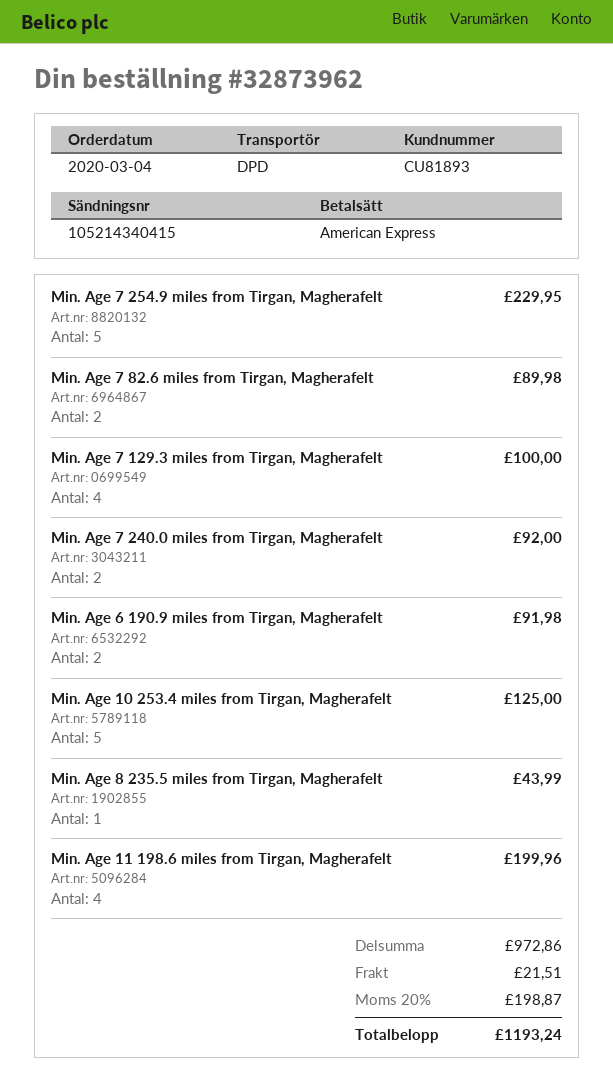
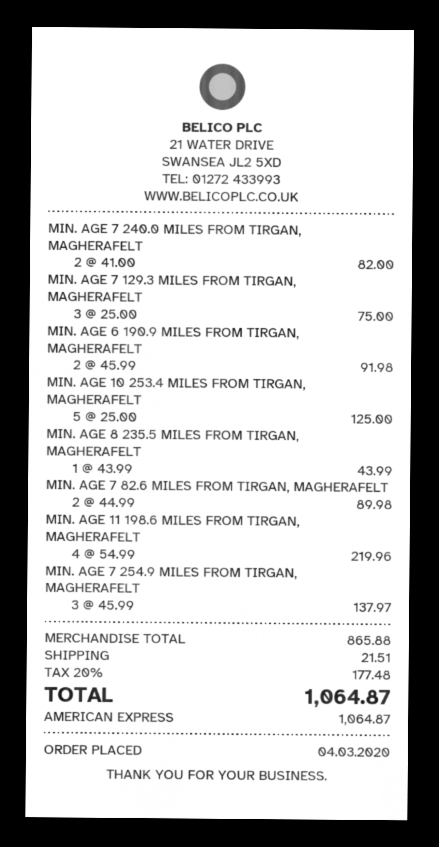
Min. Age 7 254.9 miles from Tirgan, Magherafelt: 5 for 229.95 -> 3 for 137.97
Min. Age 7 129.3 miles from Tirgan, Magherafelt: 4 for 100.00 -> 3 for 75.00
Min. Age 7 240.0 miles from Tirgan, Magherafelt: 2 for 92.00 -> 2 for 82.00
Min. Age 11 198.6 miles from Tirgan, Magherafelt: 4 for 199.96 -> 4 for 219.96
subtotal: 972.86 -> 865.88
tax: 20% = 198.87 -> 20% = 177.48
total: 1193.24 -> 1064.87

